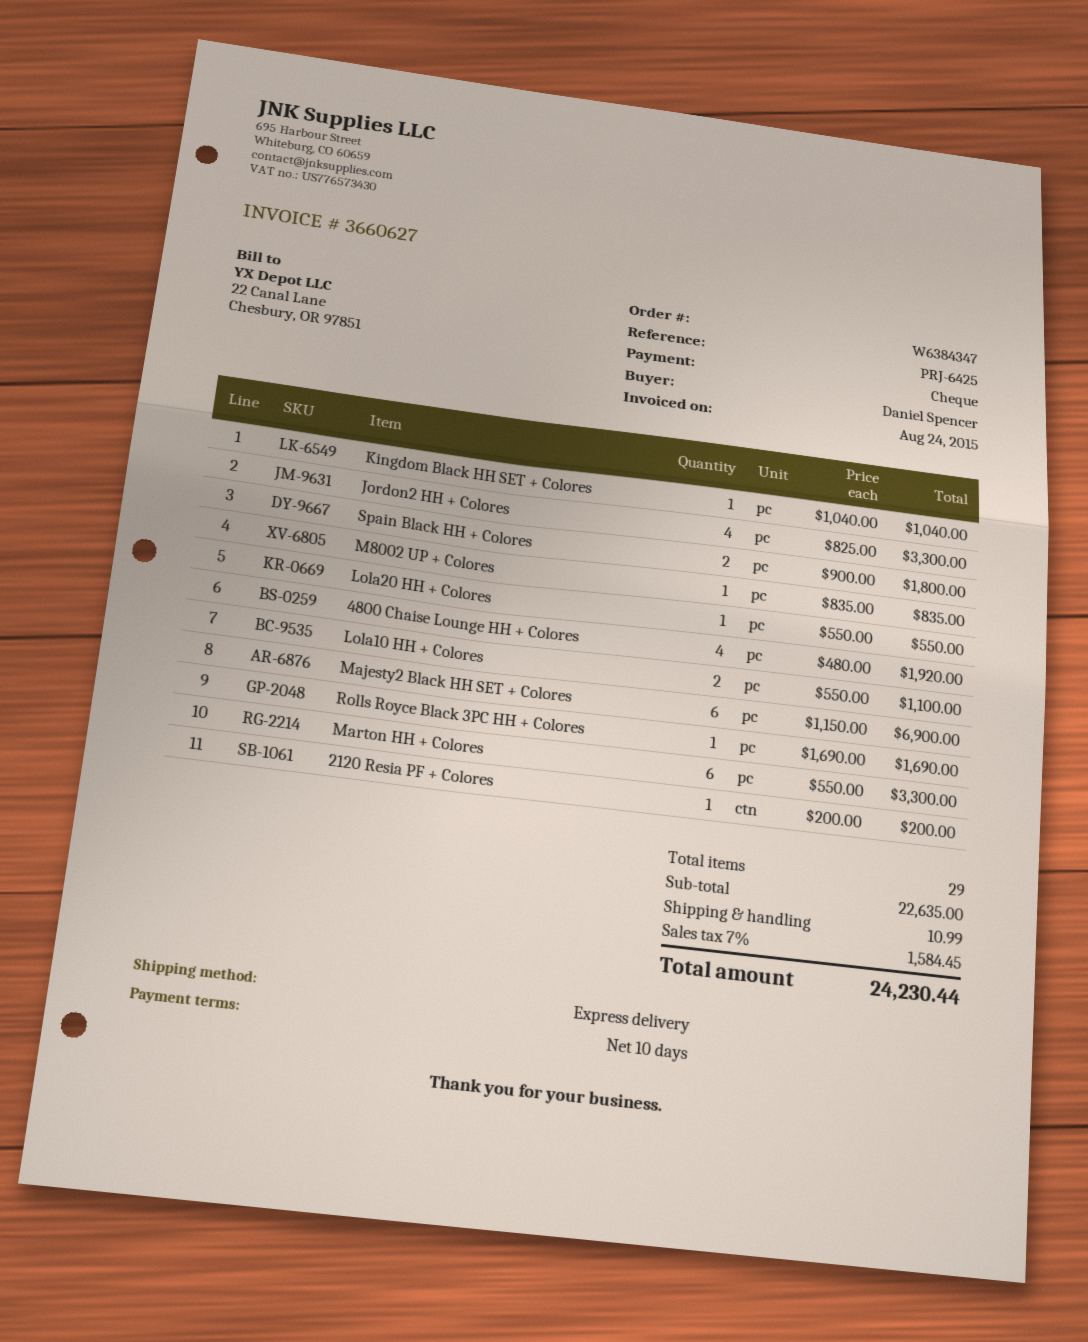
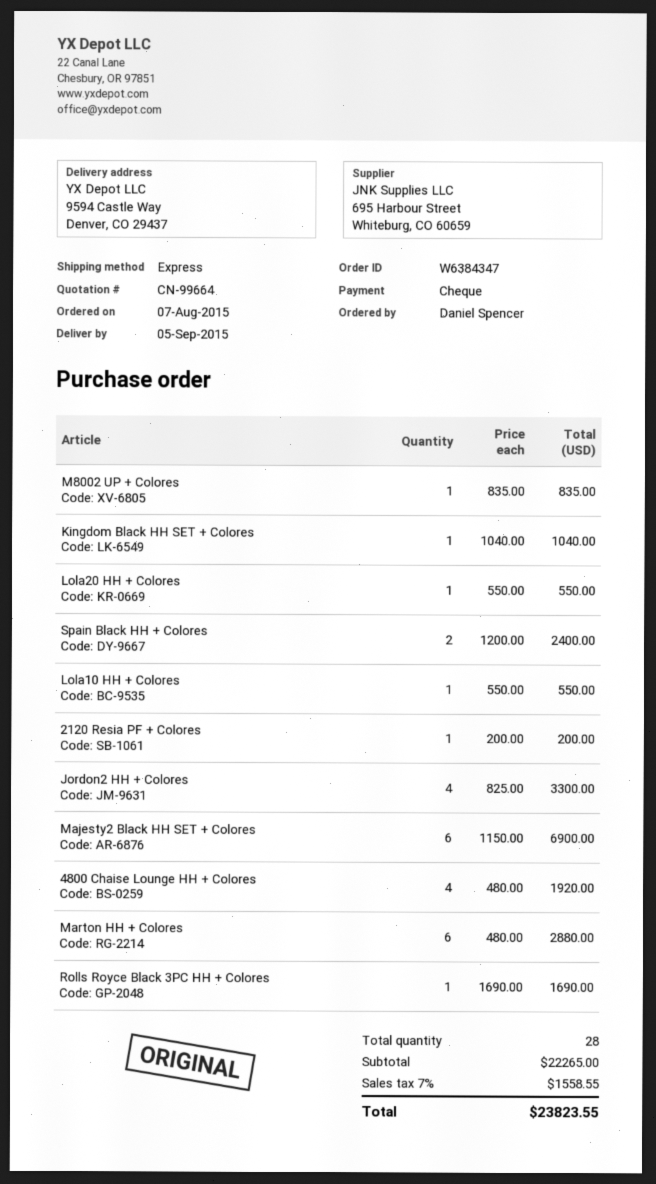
Spain Black HH + Colores: 2 x 900.00 = 1800.00 -> 2 x 1200.00 = 2400.00
Lola10 HH + Colores: 2 x 550.00 = 1100.00 -> 1 x 550.00 = 550.00
Marton HH + Colores: 6 x 550.00 = 3300.00 -> 6 x 480.00 = 2880.00
total quantity: 29 -> 28
subtotal: 22635.00 -> 22265.00
shipping: 10.99 -> none
tax: 7% = 1584.45 -> 7% = 1558.55
total: 24230.44 -> 23823.55

